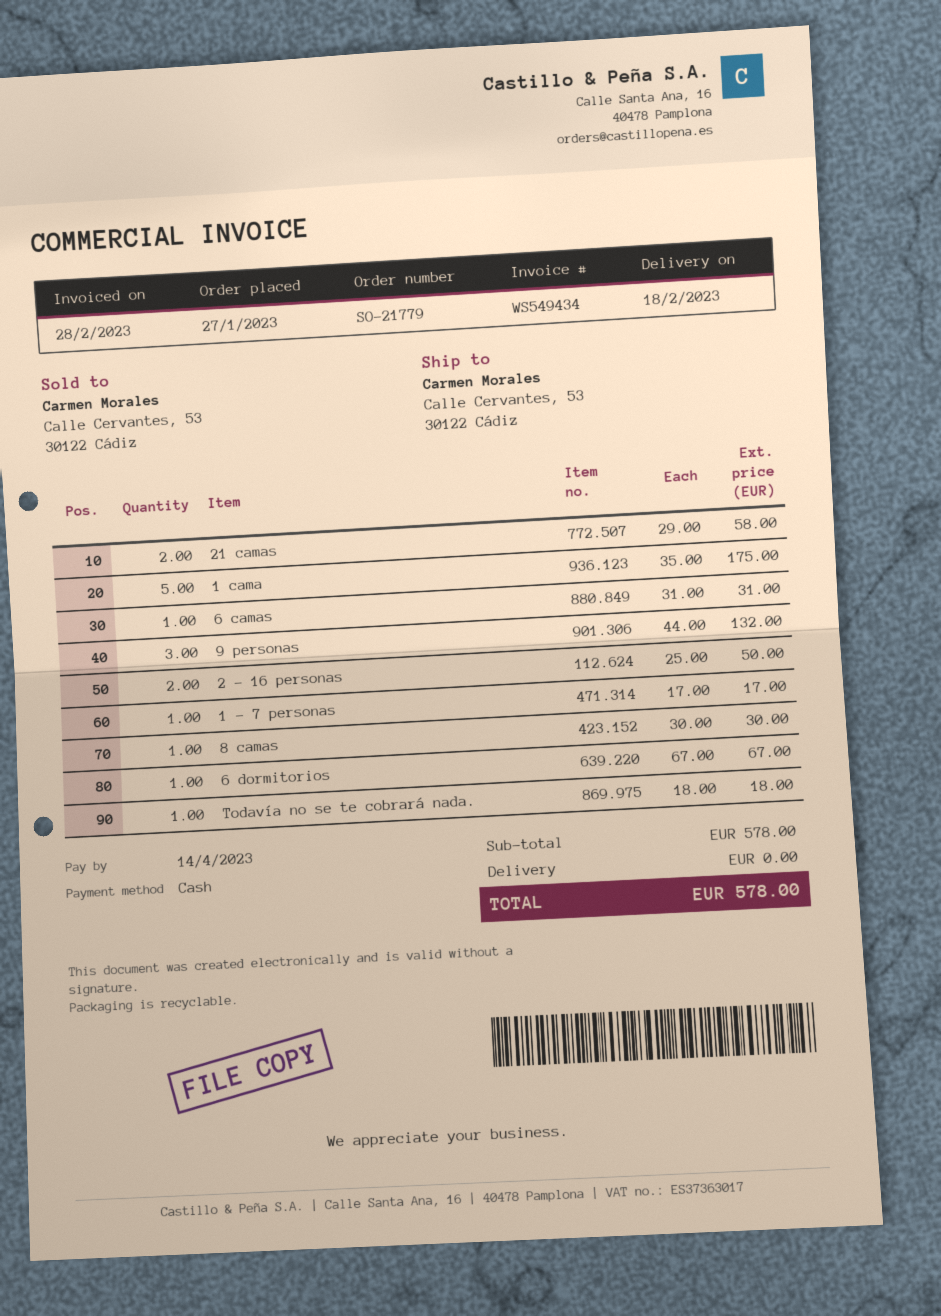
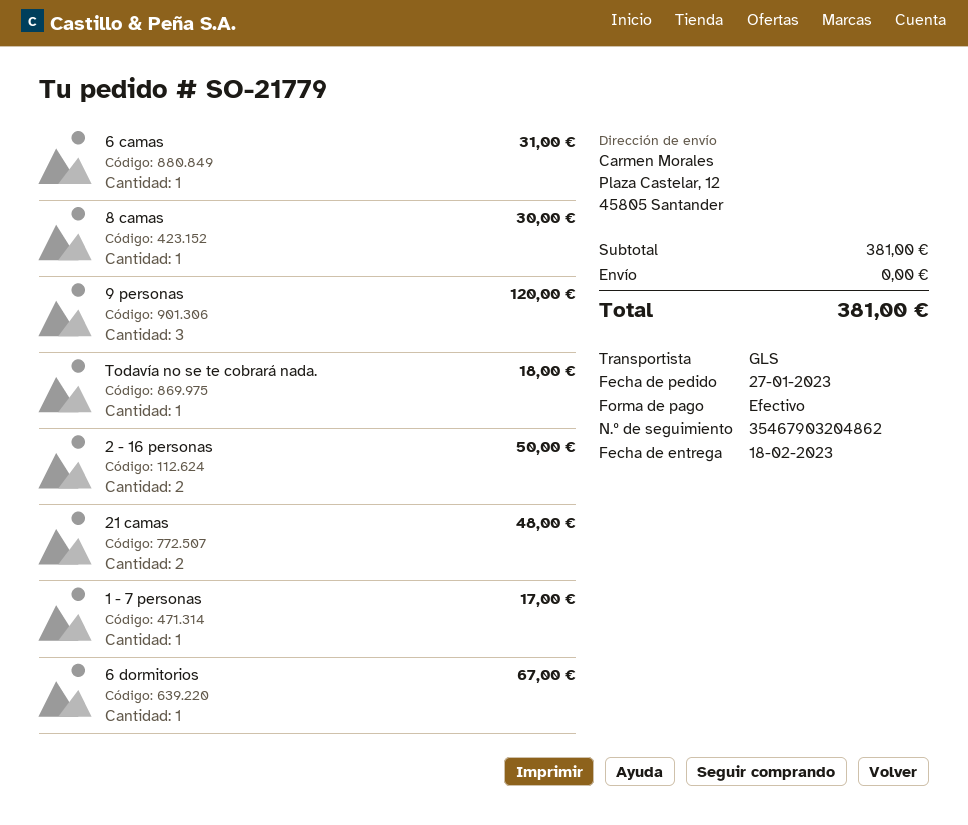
ship to: Calle Cervantes, 53, 30122 Cádiz -> Plaza Castelar, 12, 45805 Santander
21 camas: 2 for 58.00 -> 2 for 48.00
1 cama: 5 for 175.00 -> none
9 personas: 3 for 132.00 -> 3 for 120.00
subtotal: 578.00 -> 381.00
total: 578.00 -> 381.00

